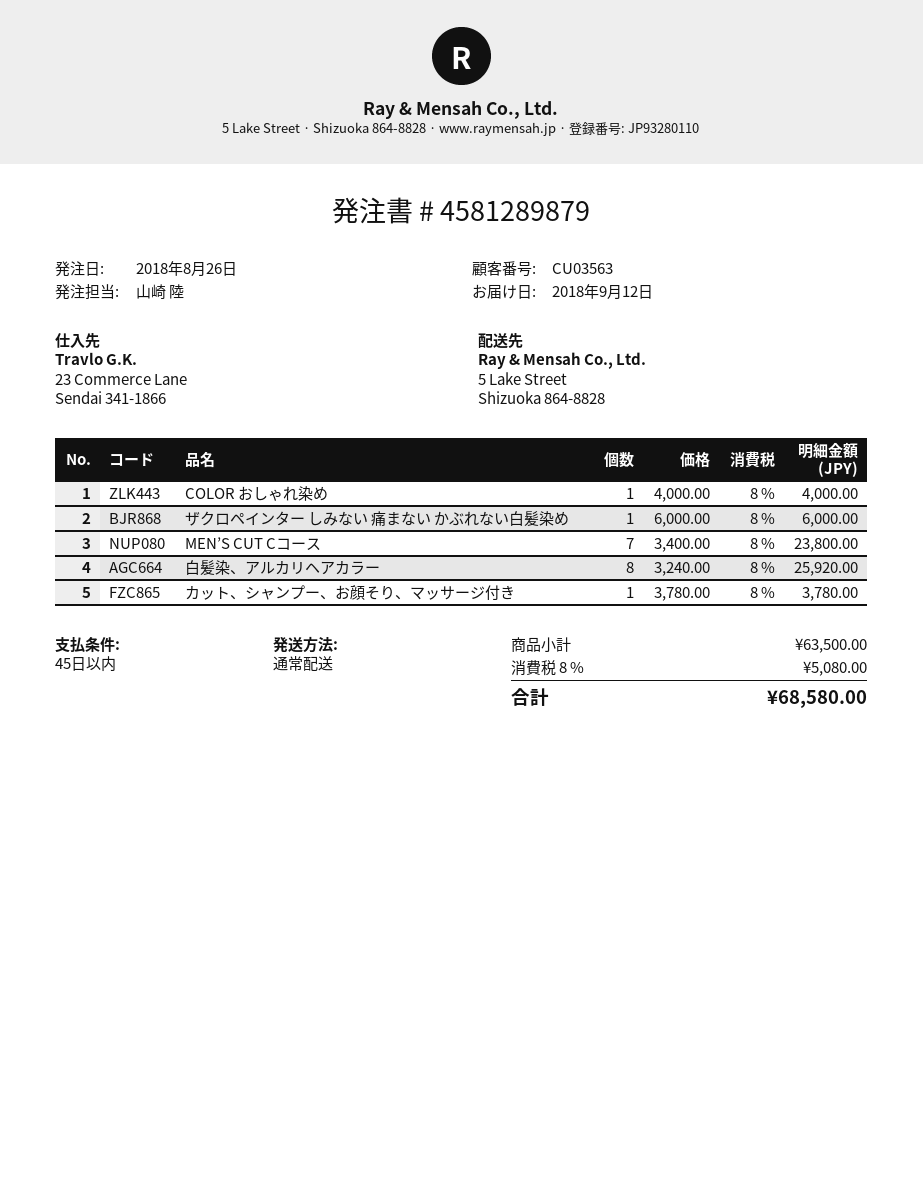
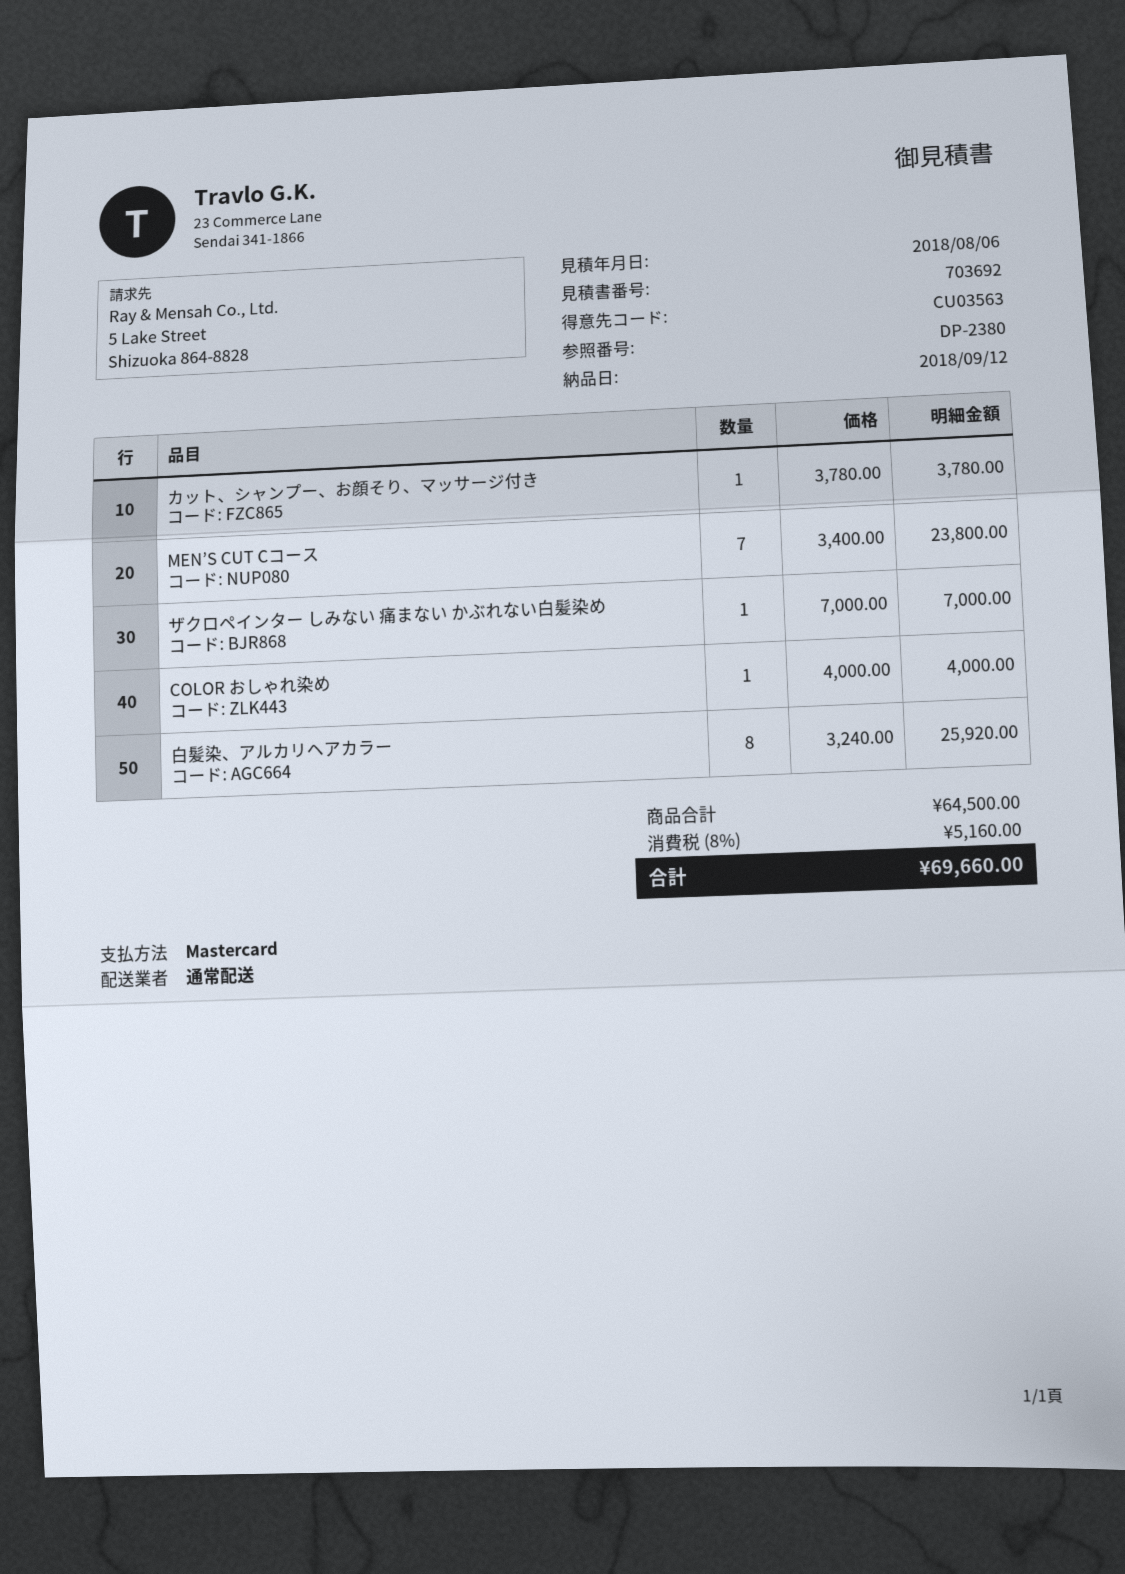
ザクロペインター しみない 痛まない かぶれない白髪染め: 1 x 6000.00 = 6000.00 -> 1 x 7000.00 = 7000.00
subtotal: 63500.00 -> 64500.00
tax: 8% = 5080.00 -> 8% = 5160.00
total: 68580.00 -> 69660.00

